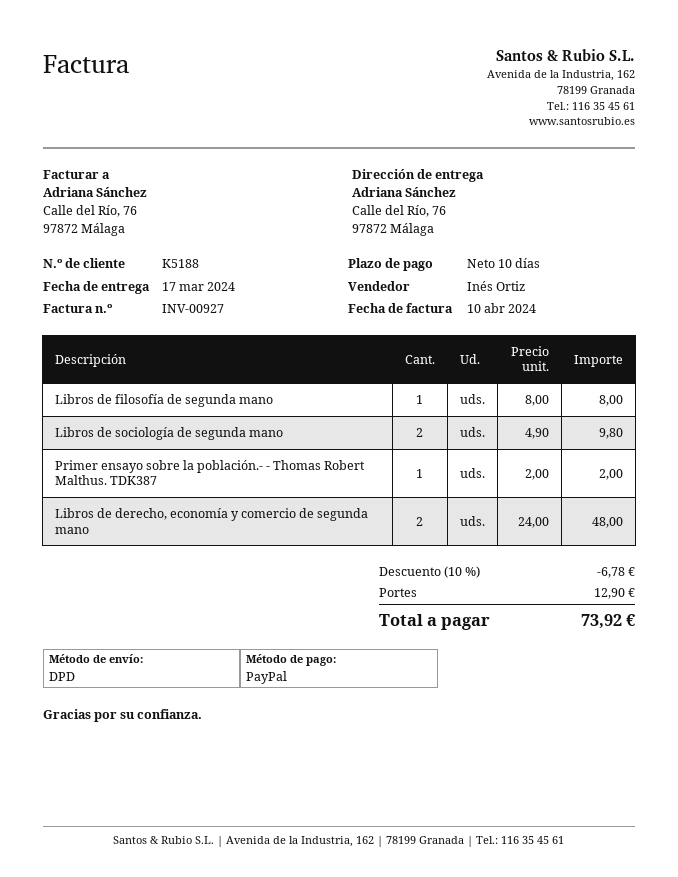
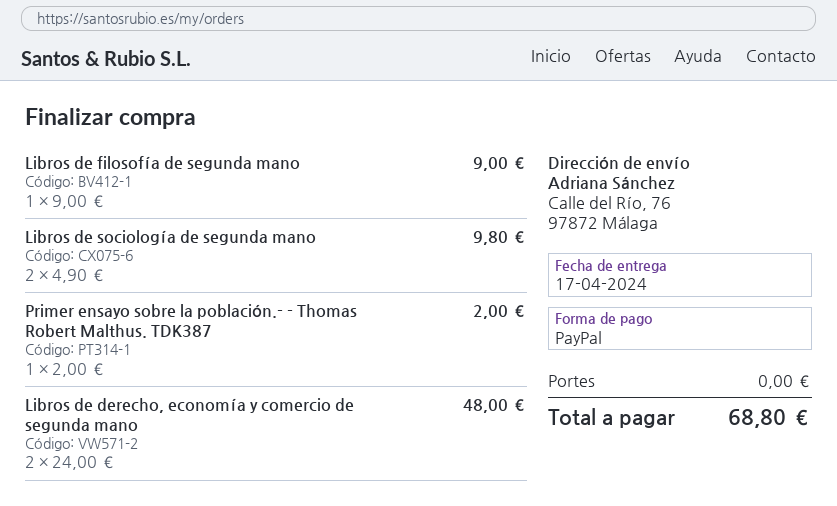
delivery date: 2024-03-17 -> 2024-04-17
Libros de filosofía de segunda mano: 1 x 8.00 = 8.00 -> 1 x 9.00 = 9.00
discount: 10% = 6.78 -> none
shipping: 12.90 -> 0.00
total: 73.92 -> 68.80

